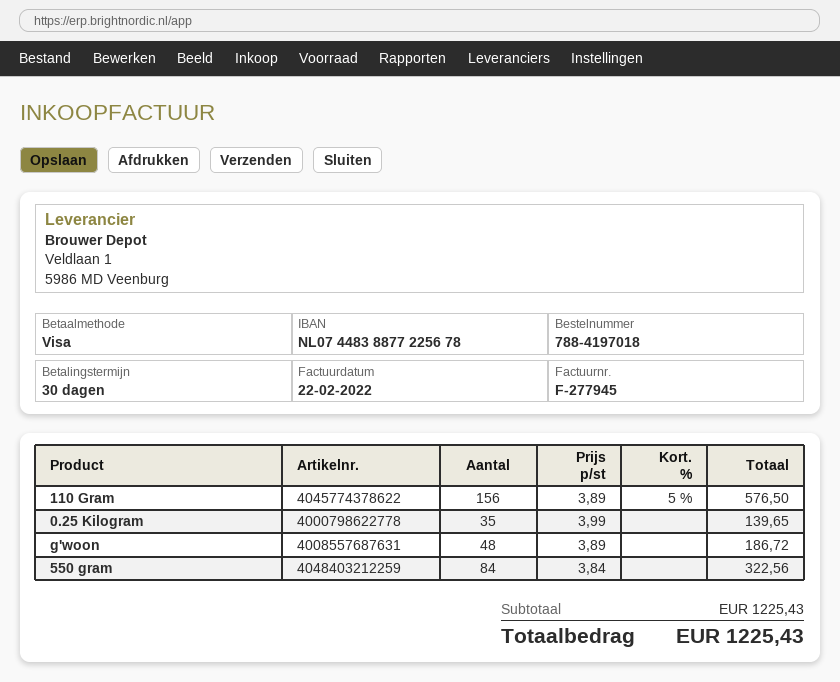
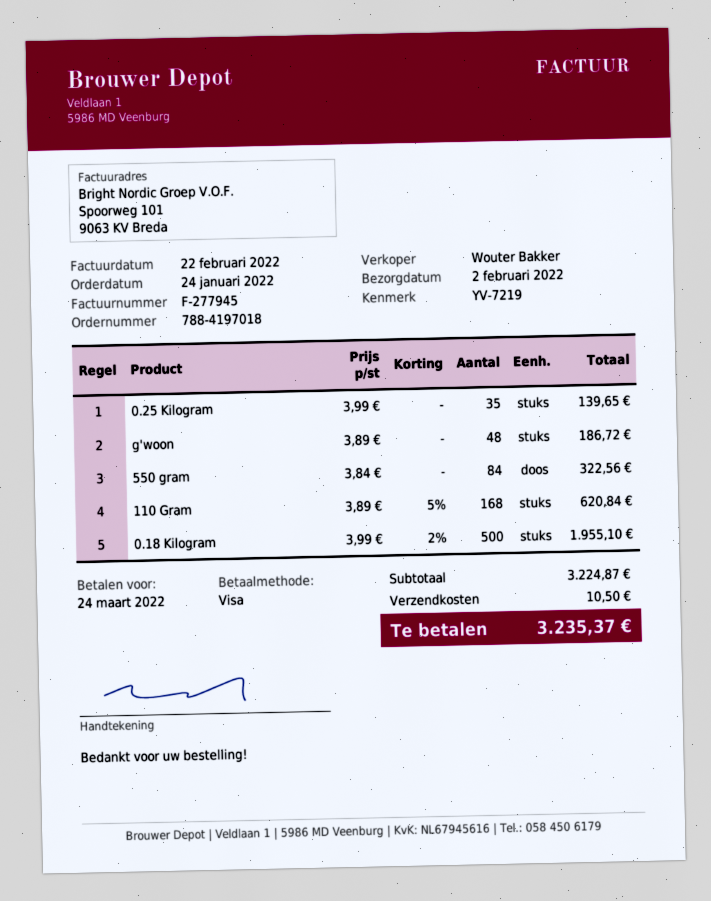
110 Gram: 156 x 3.89 - 5% = 576.50 -> 168 x 3.89 - 5% = 620.84
0.18 Kilogram: none -> 500 x 3.99 - 2% = 1955.10
subtotal: 1225.43 -> 3224.87
shipping: none -> 10.50
total: 1225.43 -> 3235.37

